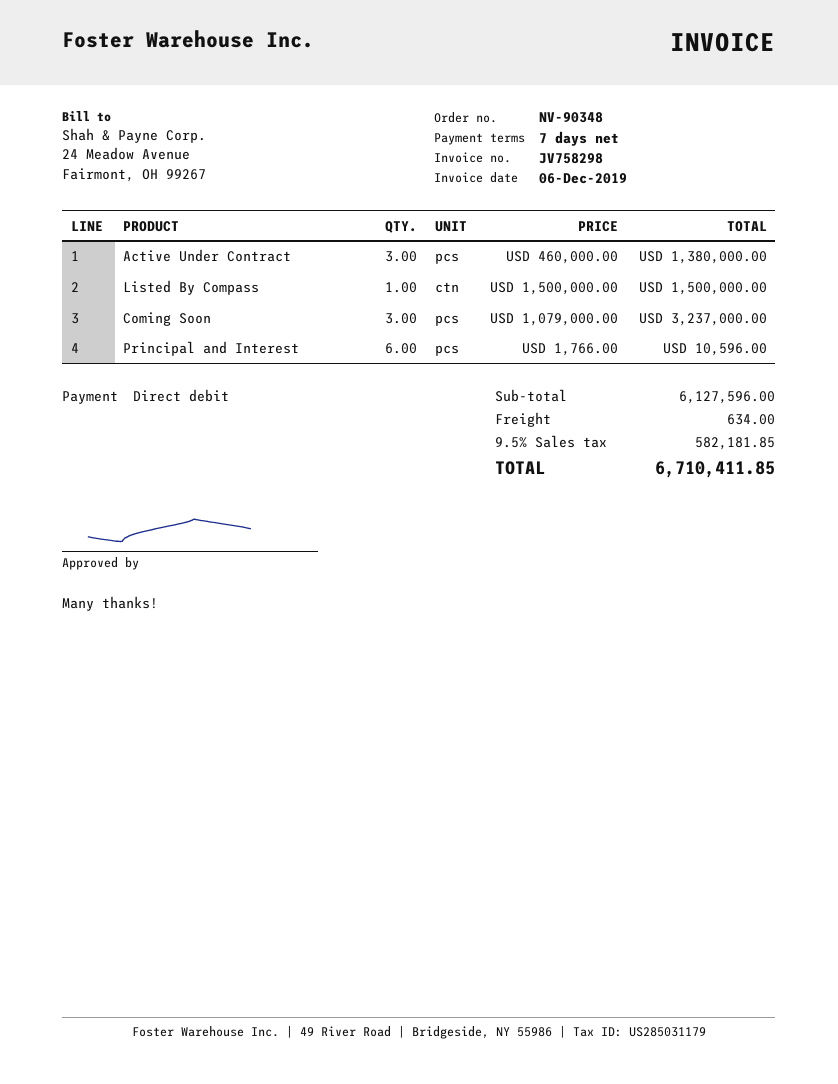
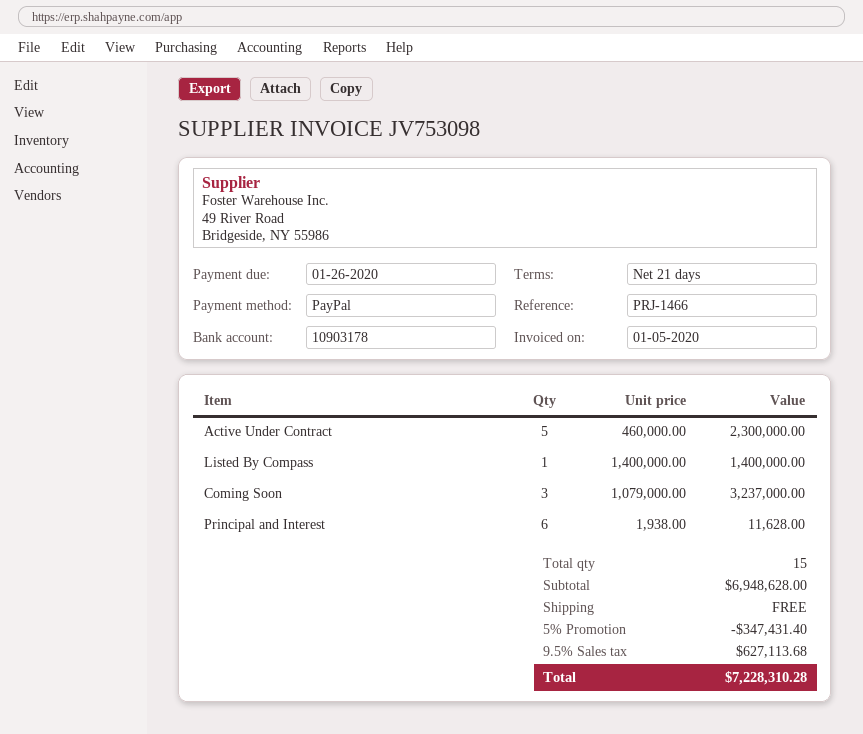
invoice number: JV758298 -> JV753098
invoice date: 2019-12-06 -> 2020-01-05
payment terms: 7 days -> 21 days
payment method: direct debit -> PayPal
Active Under Contract: 3 x 460000.00 = 1380000.00 -> 5 x 460000.00 = 2300000.00
Listed By Compass: 1 x 1500000.00 = 1500000.00 -> 1 x 1400000.00 = 1400000.00
Principal and Interest: 6 x 1766.00 = 10596.00 -> 6 x 1938.00 = 11628.00
subtotal: 6127596.00 -> 6948628.00
discount: none -> 5% = 347431.40
shipping: 634.00 -> 0.00
tax: 9.5% = 582181.85 -> 9.5% = 627113.68
total: 6710411.85 -> 7228310.28

